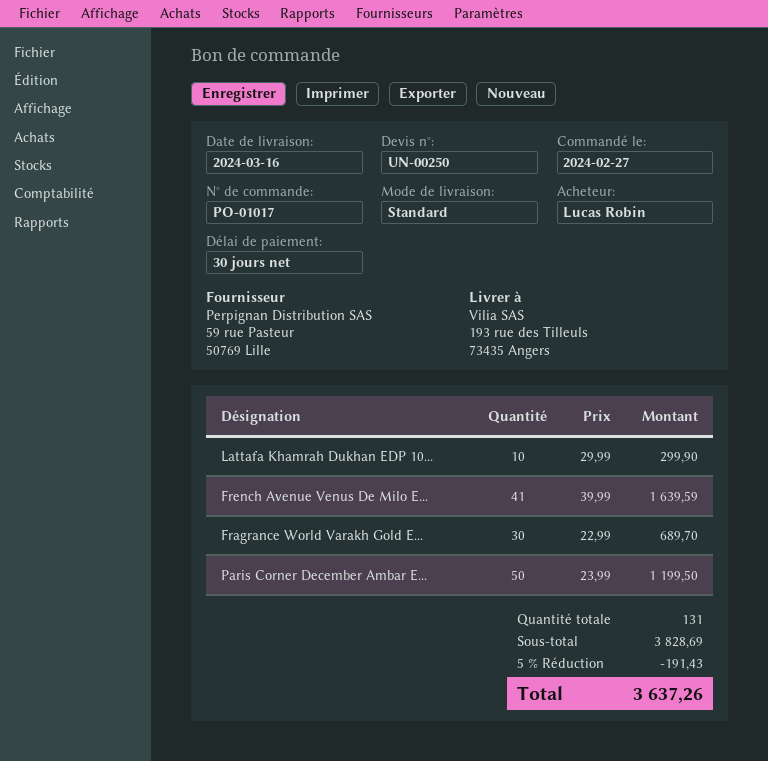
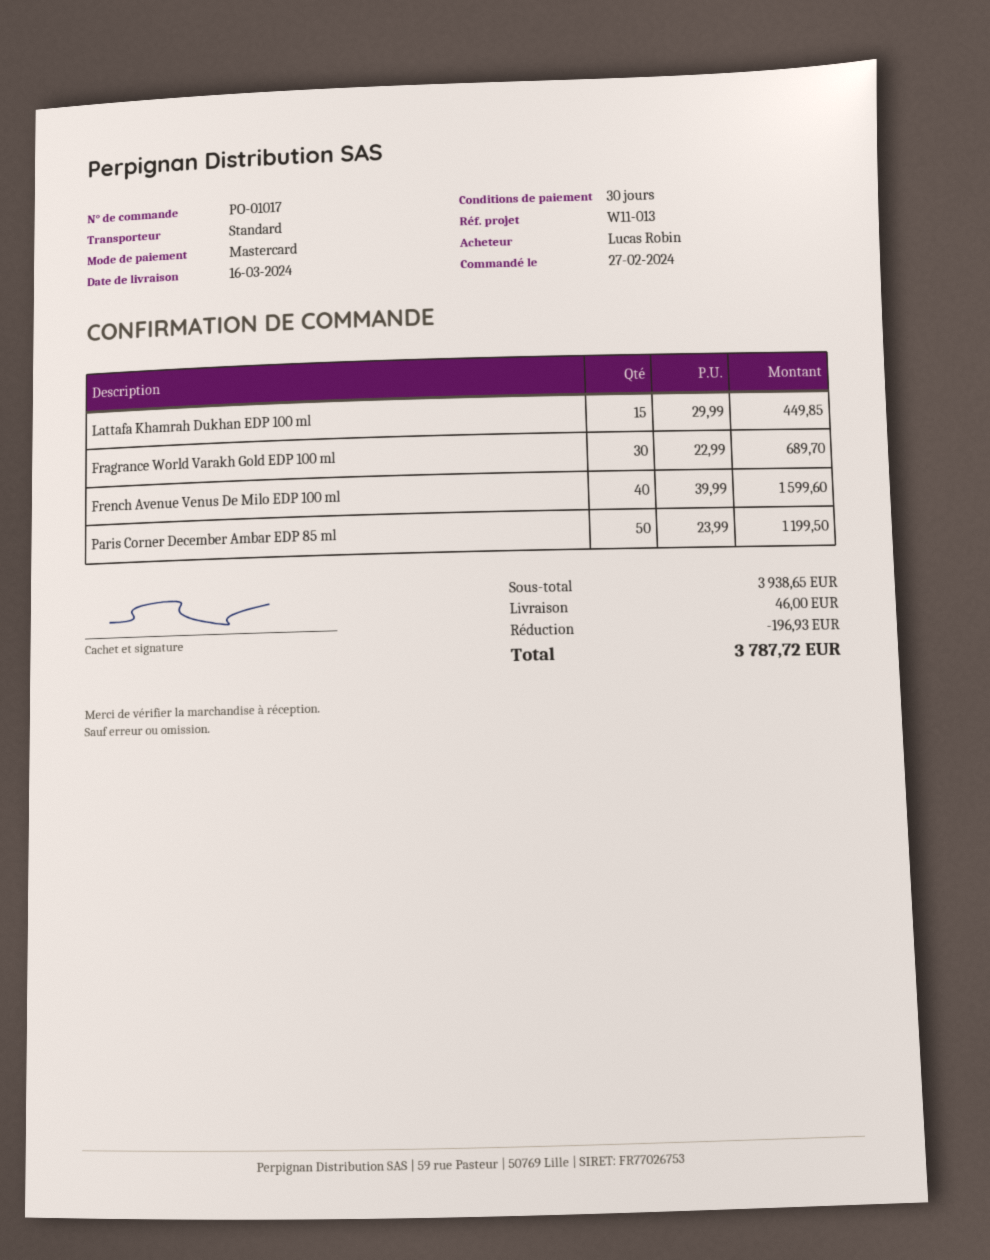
Lattafa Khamrah Dukhan EDP 10...: 10 x 29.99 = 299.90 -> 15 x 29.99 = 449.85
French Avenue Venus De Milo E...: 41 x 39.99 = 1639.59 -> 40 x 39.99 = 1599.60
subtotal: 3828.69 -> 3938.65
discount: 191.43 -> 196.93
shipping: none -> 46.00
total: 3637.26 -> 3787.72

